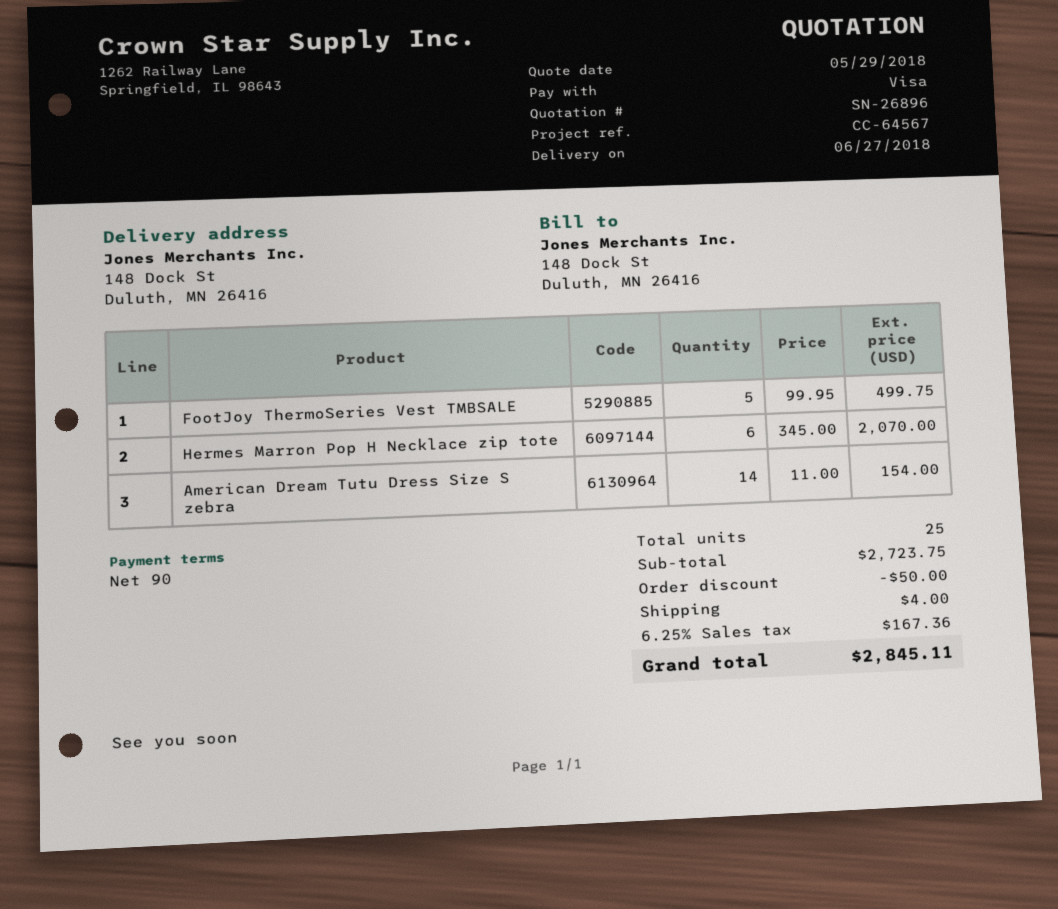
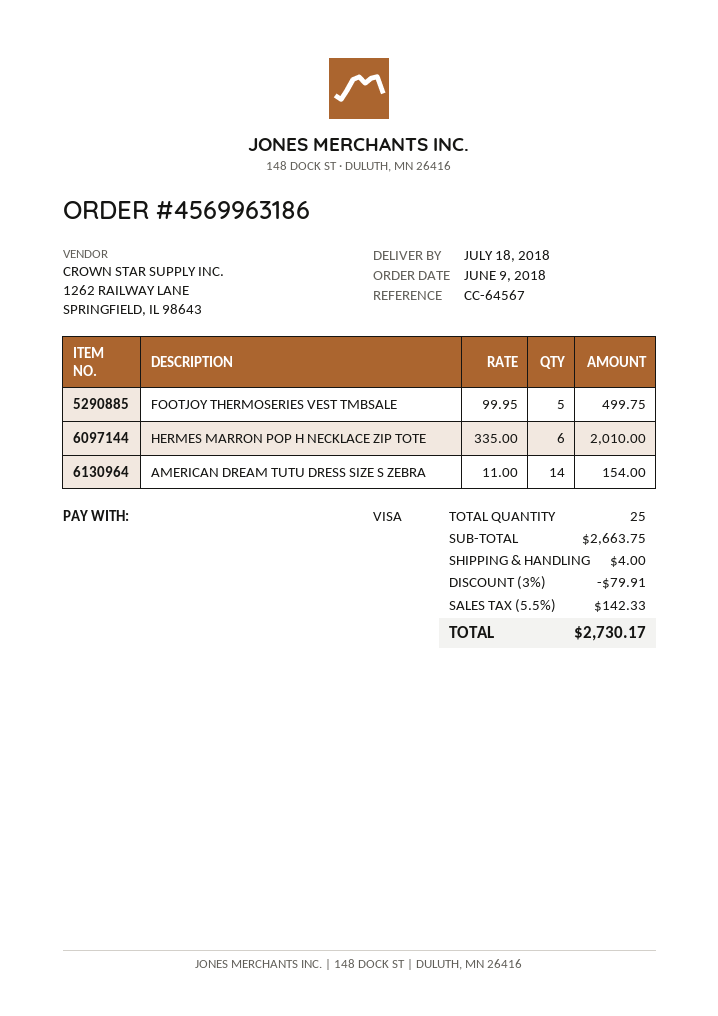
delivery date: 2018-06-27 -> 2018-07-18
Hermes Marron Pop H Necklace zip tote: 6 x 345.00 = 2070.00 -> 6 x 335.00 = 2010.00
subtotal: 2723.75 -> 2663.75
discount: 50.00 -> 79.91
tax: 6.25% = 167.36 -> 5.5% = 142.33
total: 2845.11 -> 2730.17

